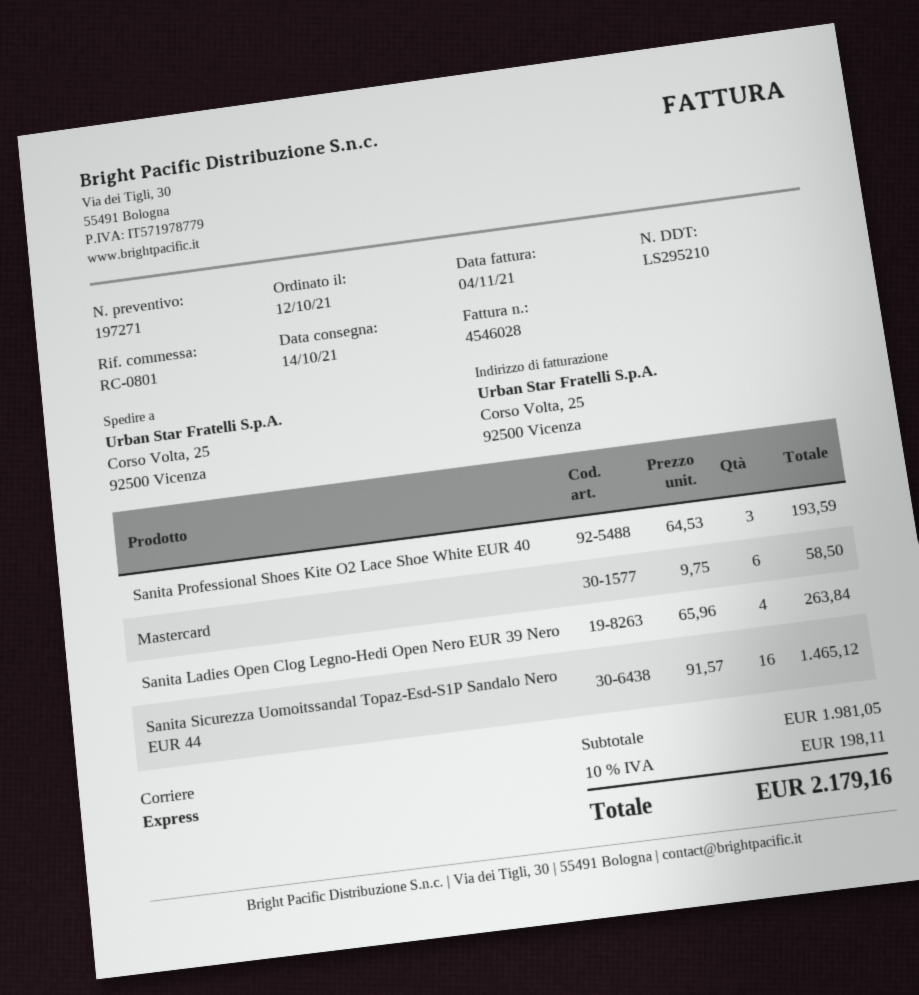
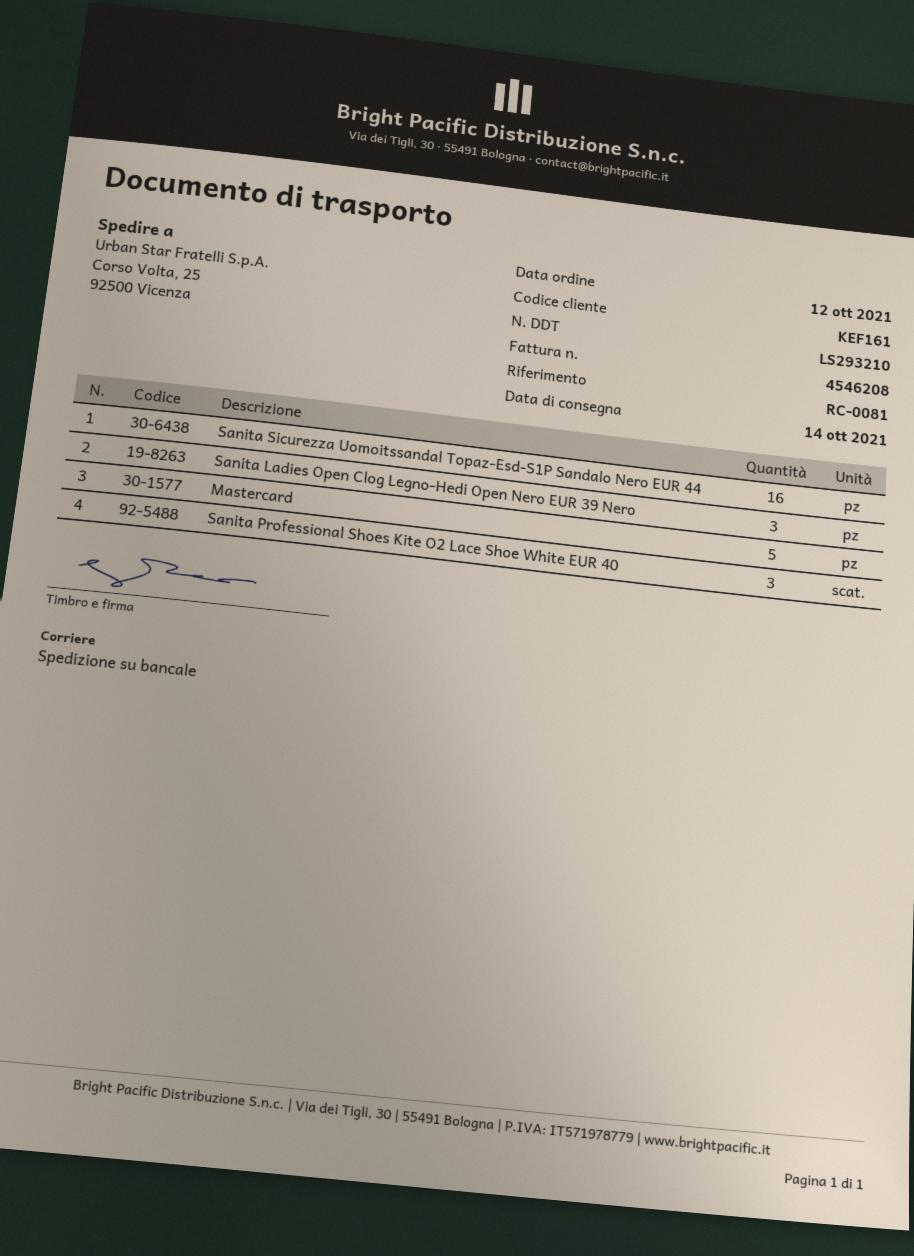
delivery note number: LS295210 -> LS293210
invoice number: 4546028 -> 4546208
reference: RC-0801 -> RC-0081
shipping method: express -> pallet freight
Mastercard: 6 -> 5
Sanita Ladies Open Clog Legno-Hedi Open Nero EUR 39 Nero: 4 -> 3

